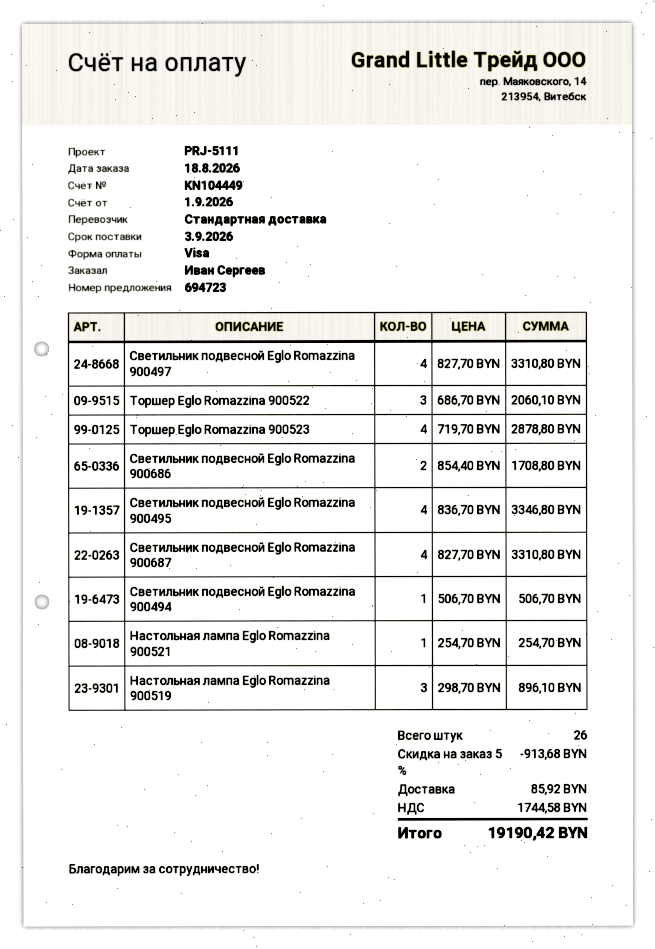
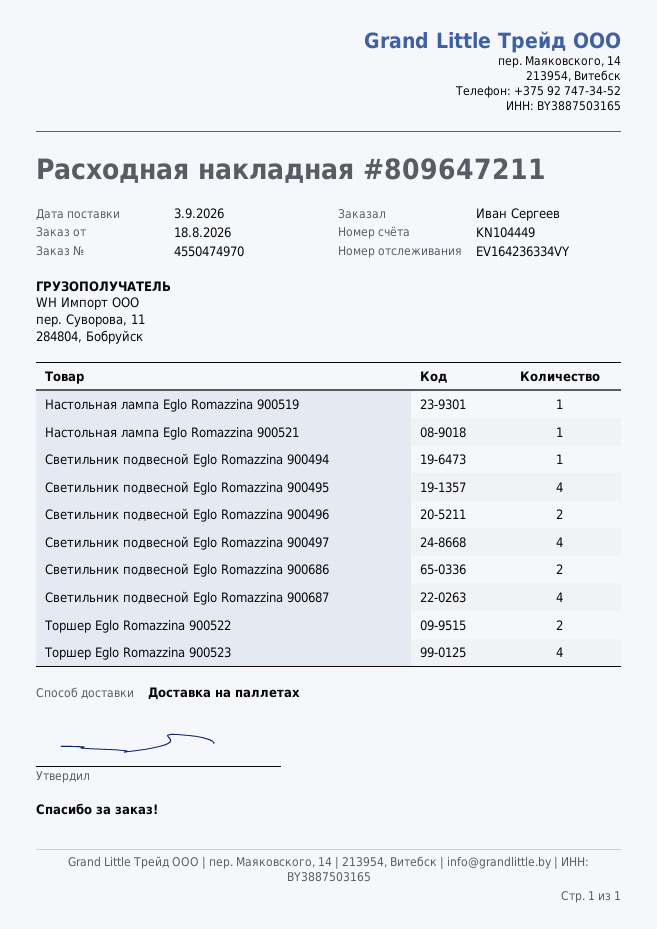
shipping method: standard -> pallet freight
Торшер Eglo Romazzina 900522: 3 -> 2
Настольная лампа Eglo Romazzina 900519: 3 -> 1
Светильник подвесной Eglo Romazzina 900496: none -> 2

